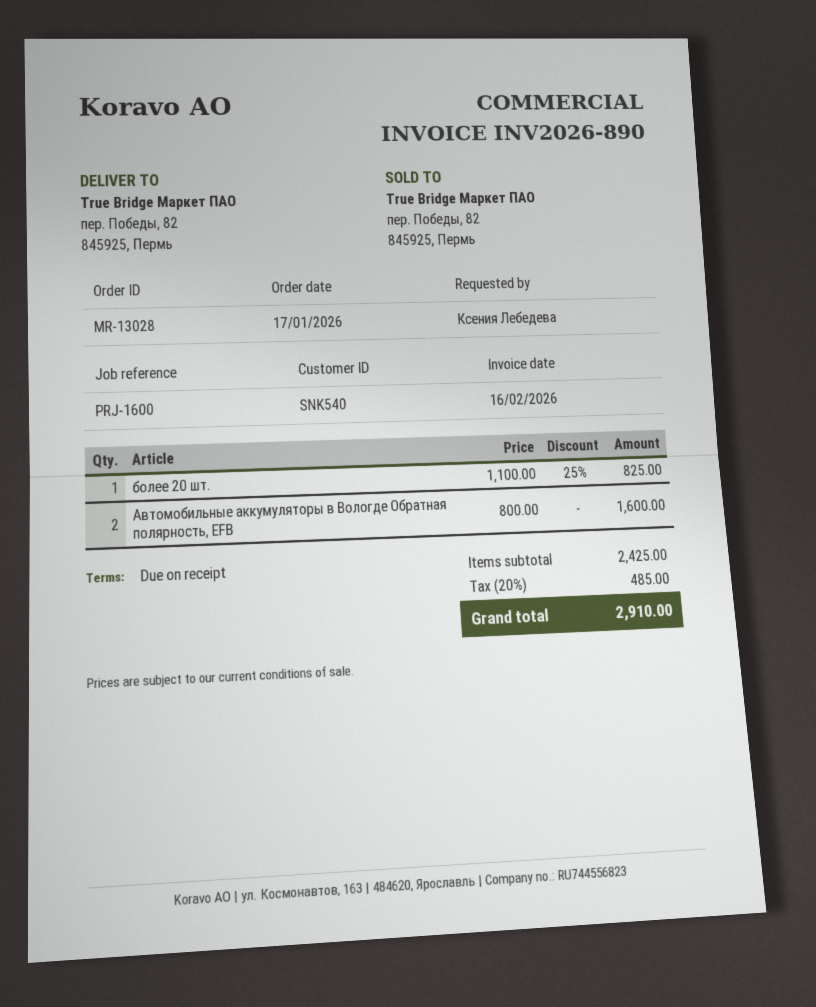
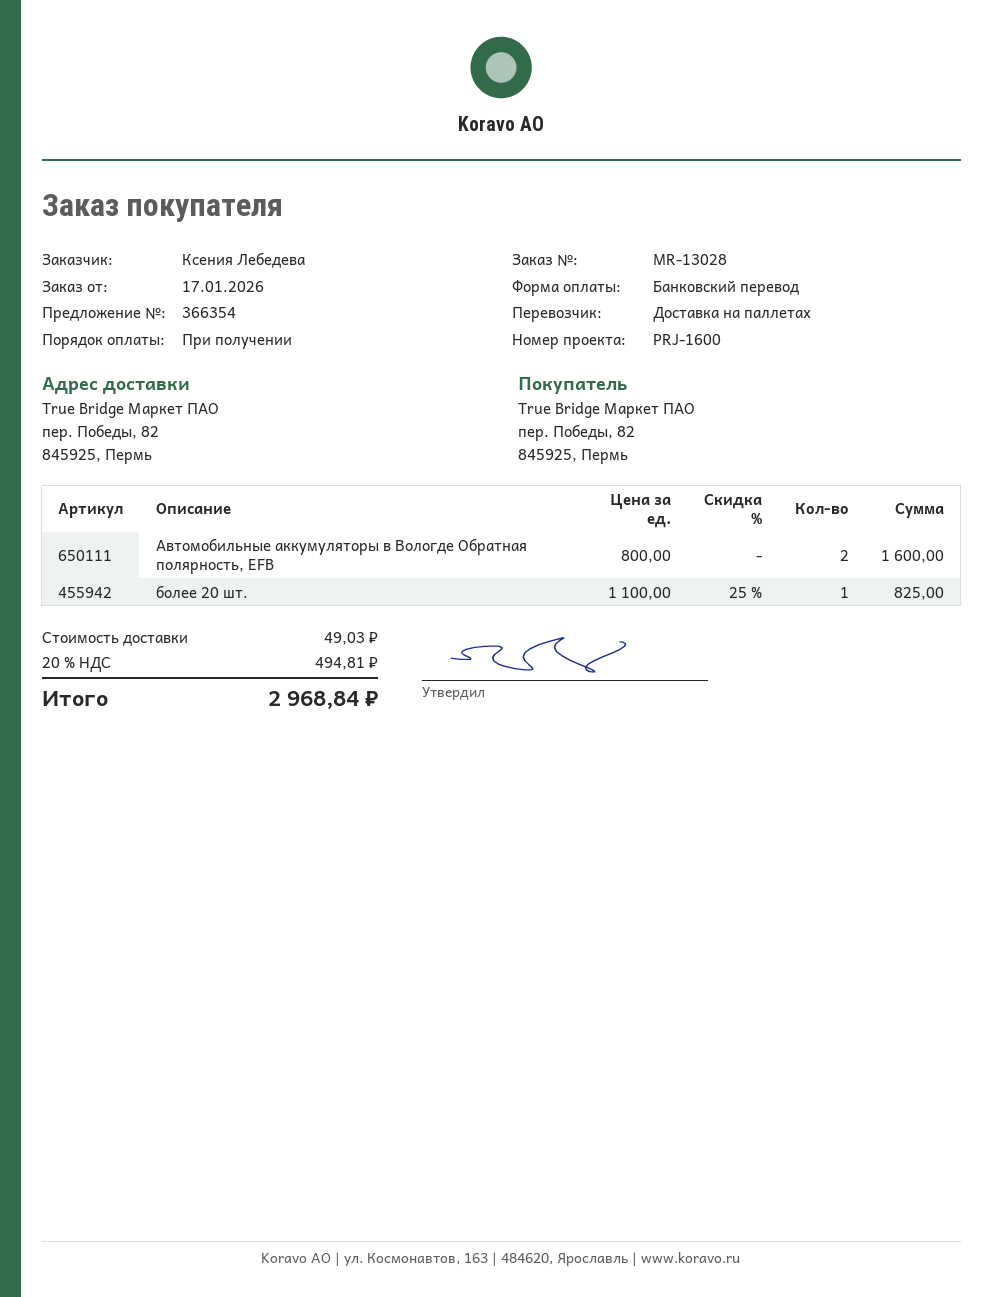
shipping: none -> 49.03
tax: 20% = 485.00 -> 20% = 494.81
total: 2910.00 -> 2968.84

